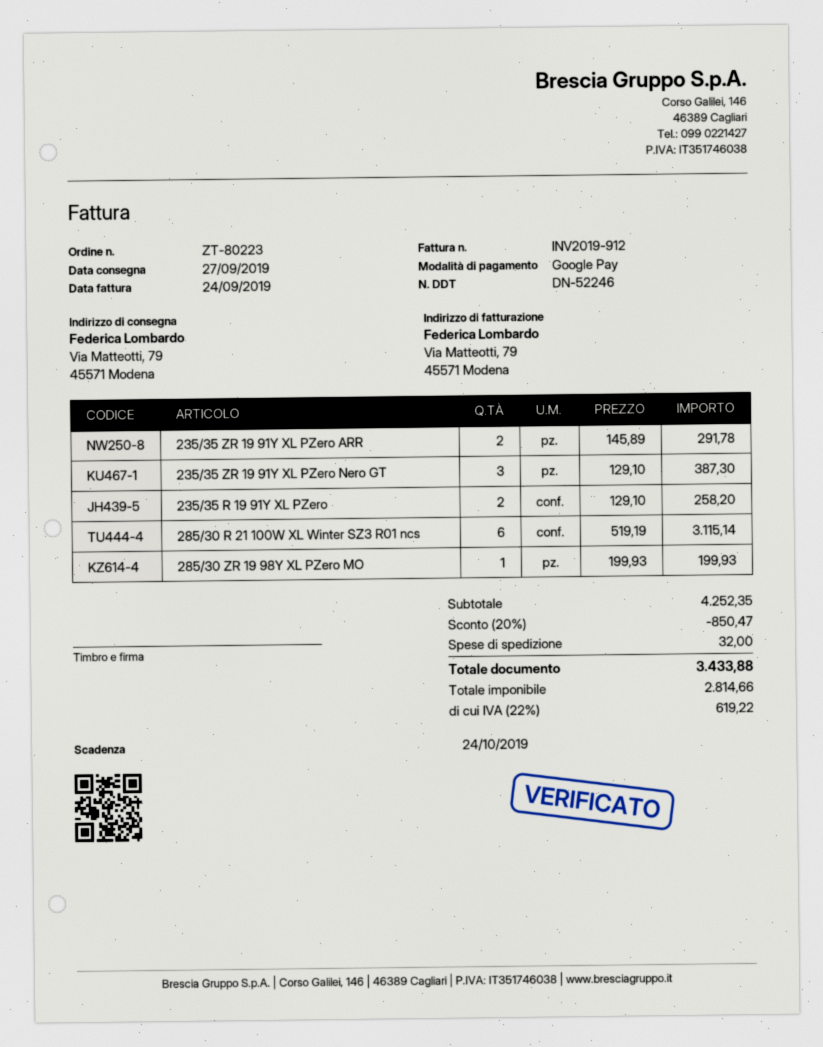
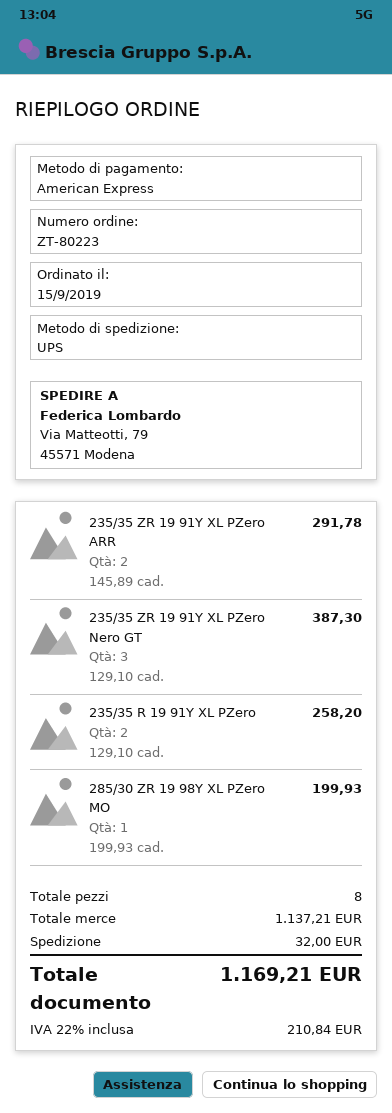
payment method: Google Pay -> American Express
285/30 R 21 100W XL Winter SZ3 R01 ncs: 6 x 519.19 = 3115.14 -> none
subtotal: 4252.35 -> 1137.21
discount: 20% = 850.47 -> none
tax: 22% = 619.22 -> 22% = 210.84
total: 3433.88 -> 1169.21

